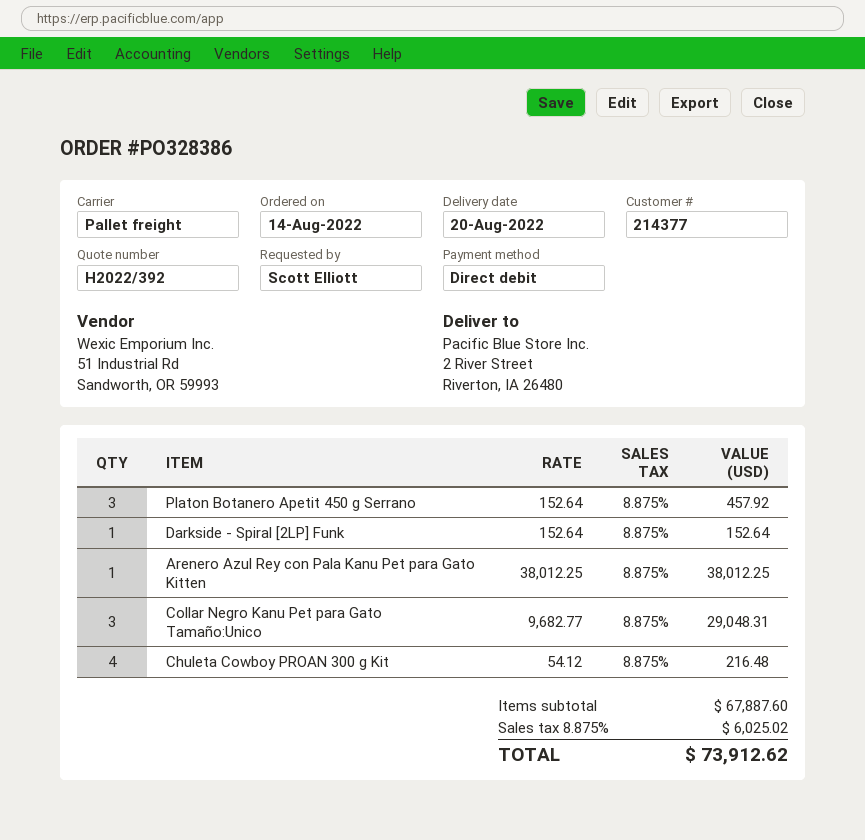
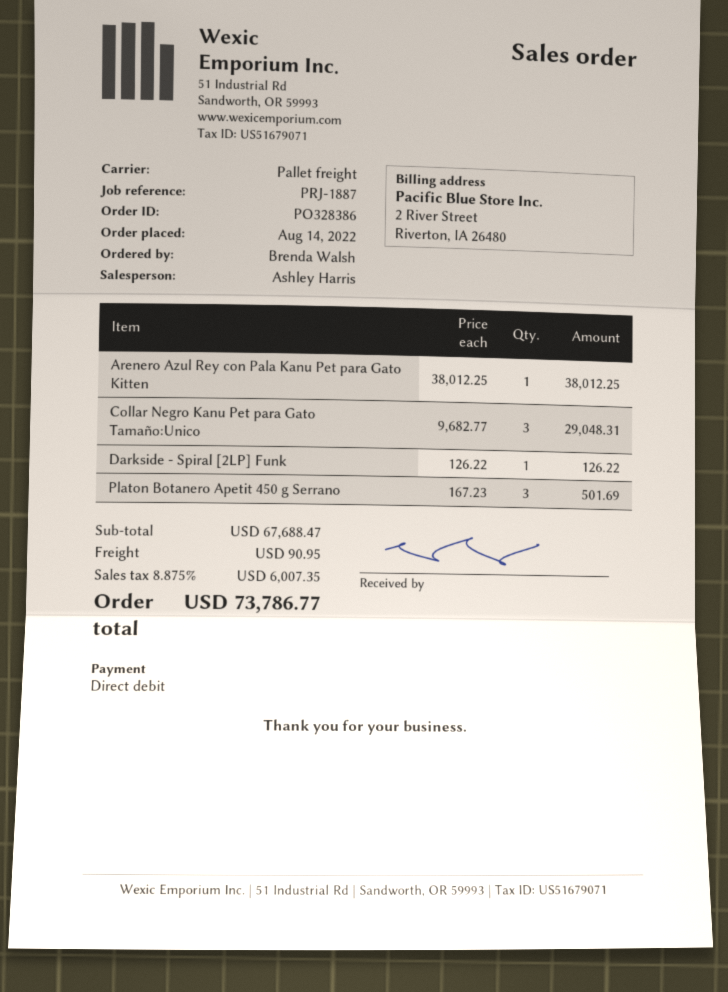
ordered by: Scott Elliott -> Brenda Walsh
Platon Botanero Apetit 450 g Serrano: 3 x 152.64 = 457.92 -> 3 x 167.23 = 501.69
Darkside - Spiral [2LP] Funk: 1 x 152.64 = 152.64 -> 1 x 126.22 = 126.22
Chuleta Cowboy PROAN 300 g Kit: 4 x 54.12 = 216.48 -> none
subtotal: 67887.60 -> 67688.47
shipping: none -> 90.95
tax: 8.875% = 6025.02 -> 8.875% = 6007.35
total: 73912.62 -> 73786.77

